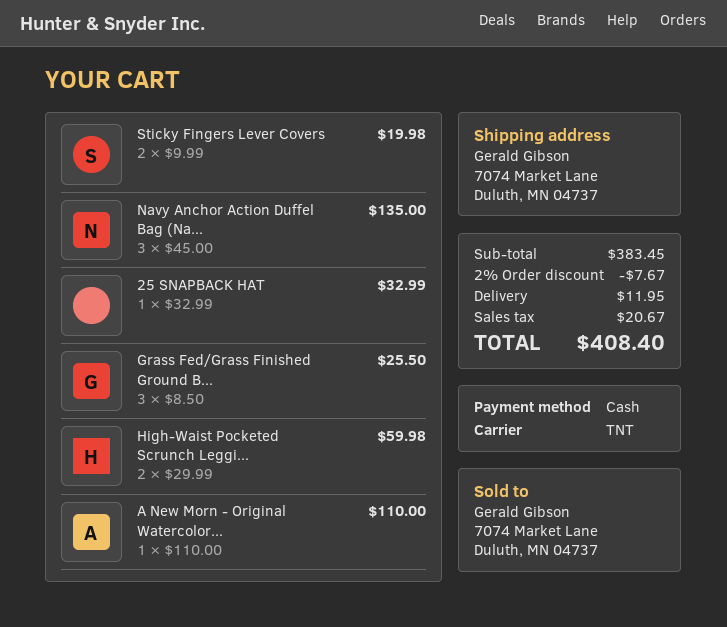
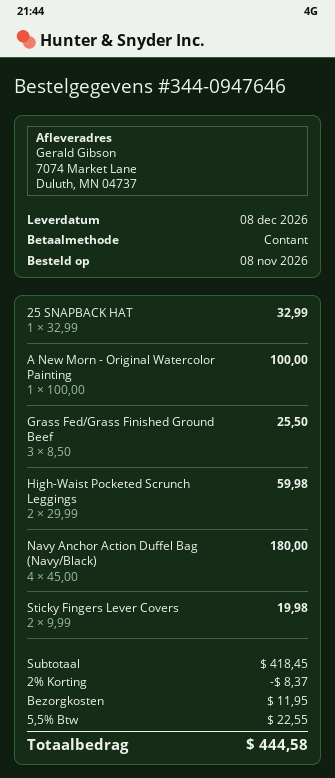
Navy Anchor Action Duffel Bag (Na...: 3 x 45.00 = 135.00 -> 4 x 45.00 = 180.00
A New Morn - Original Watercolor...: 1 x 110.00 = 110.00 -> 1 x 100.00 = 100.00
subtotal: 383.45 -> 418.45
discount: 2% = 7.67 -> 2% = 8.37
tax: 20.67 -> 22.55
total: 408.40 -> 444.58

